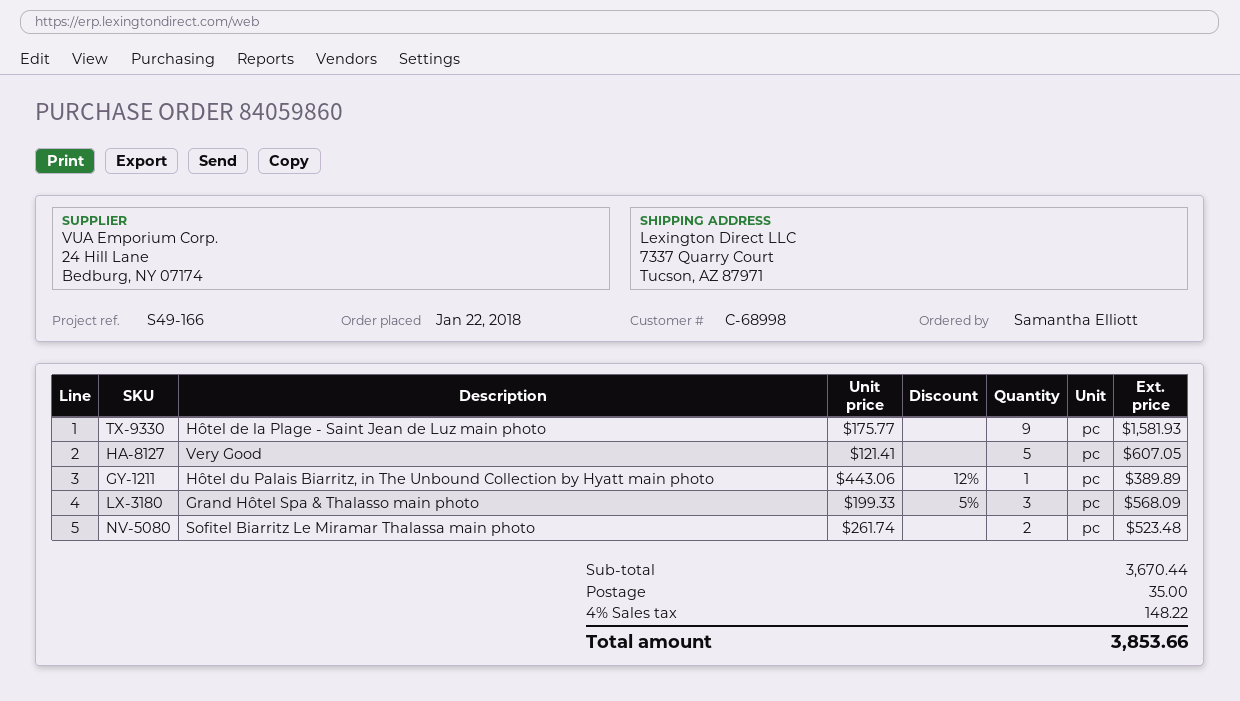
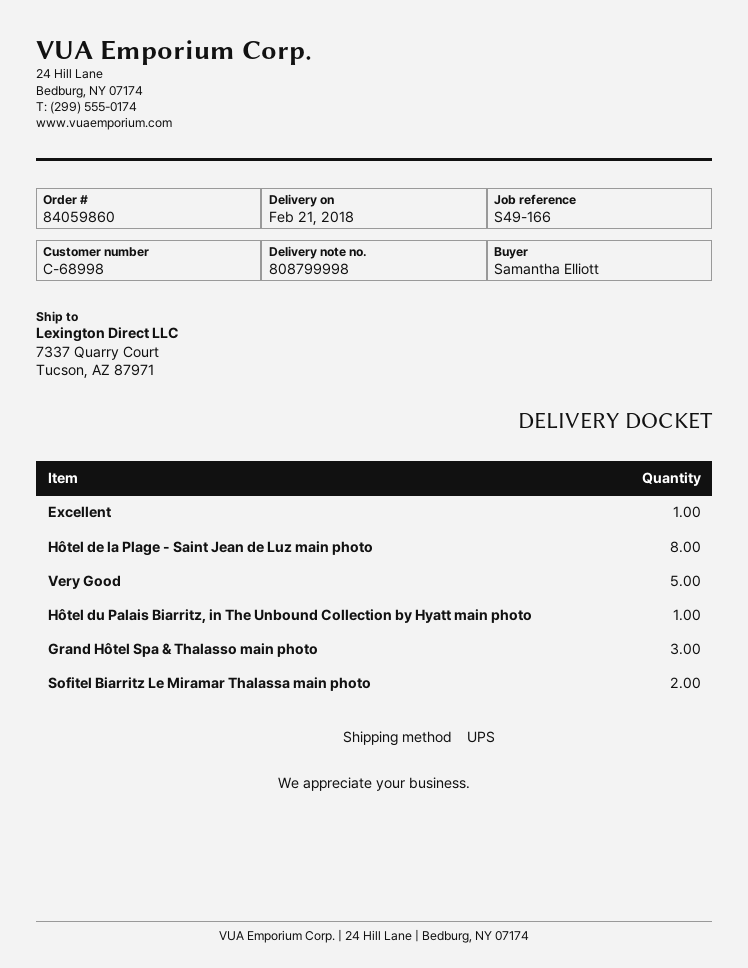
Hôtel de la Plage - Saint Jean de Luz main photo: 9 -> 8
Excellent: none -> 1

